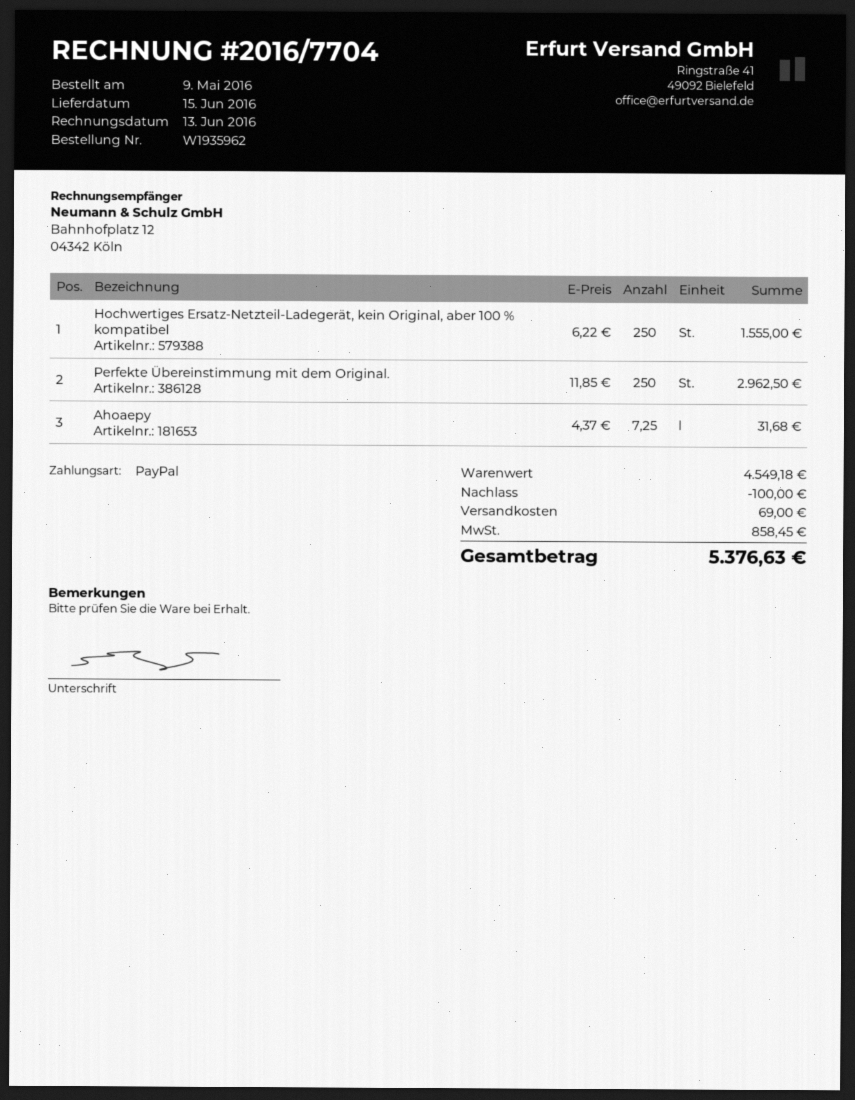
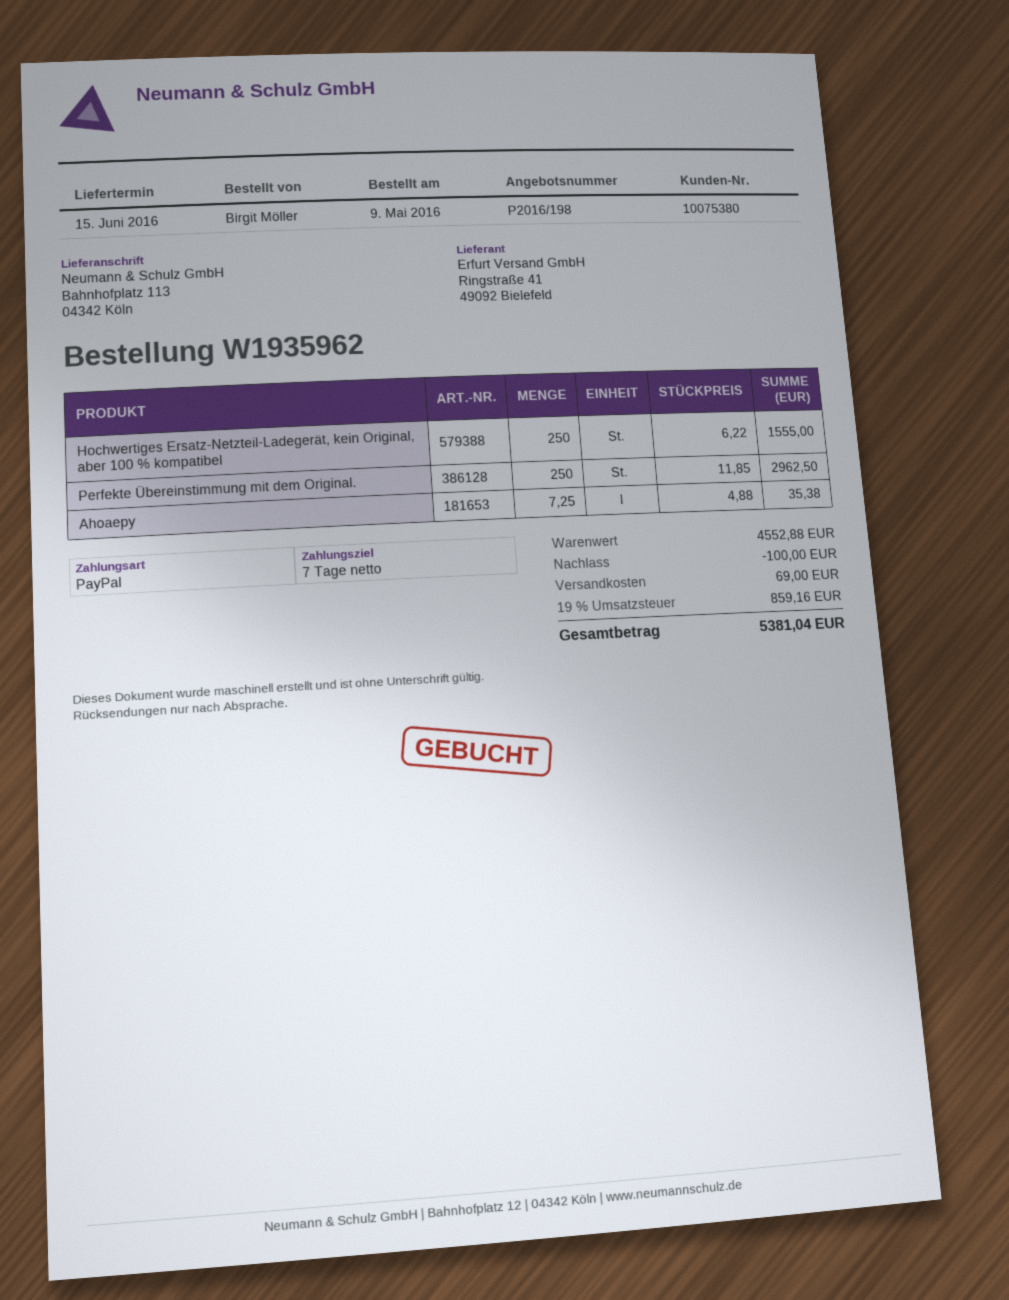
Ahoaepy: 7.25 x 4.37 = 31.68 -> 7.25 x 4.88 = 35.38
subtotal: 4549.18 -> 4552.88
tax: 858.45 -> 859.16
total: 5376.63 -> 5381.04

